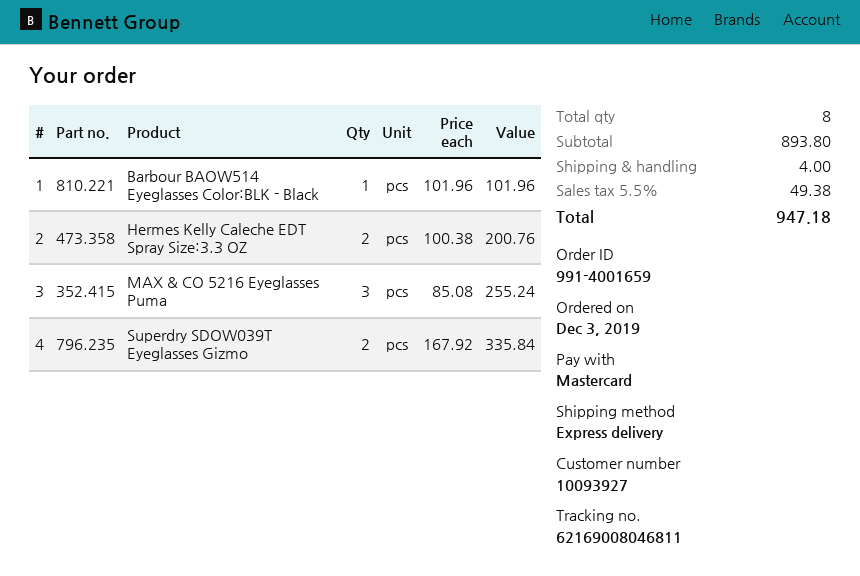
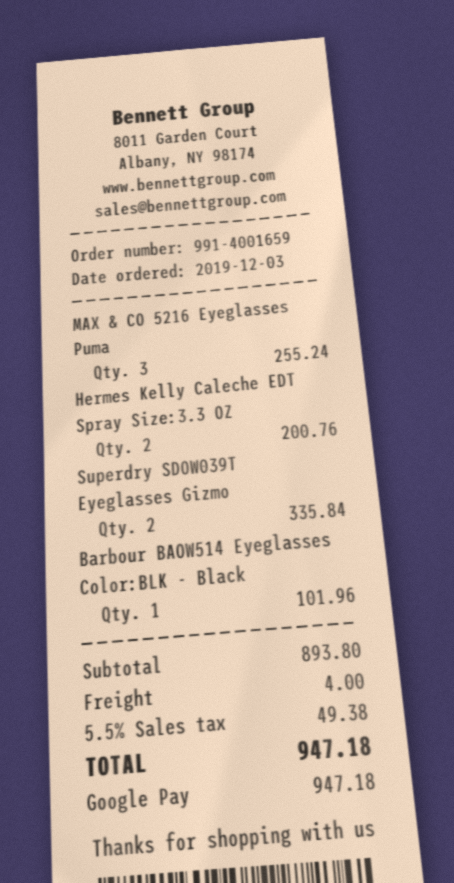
payment method: Mastercard -> Google Pay

